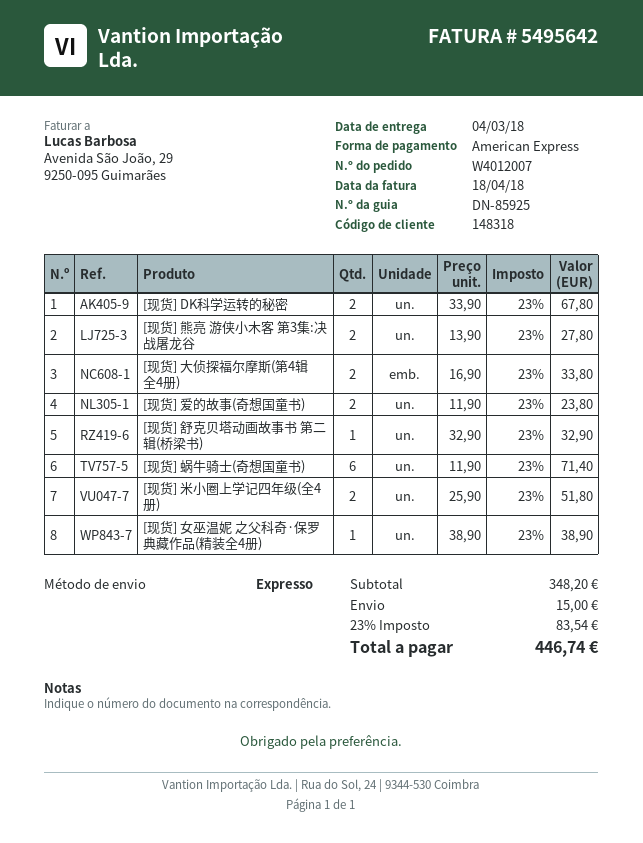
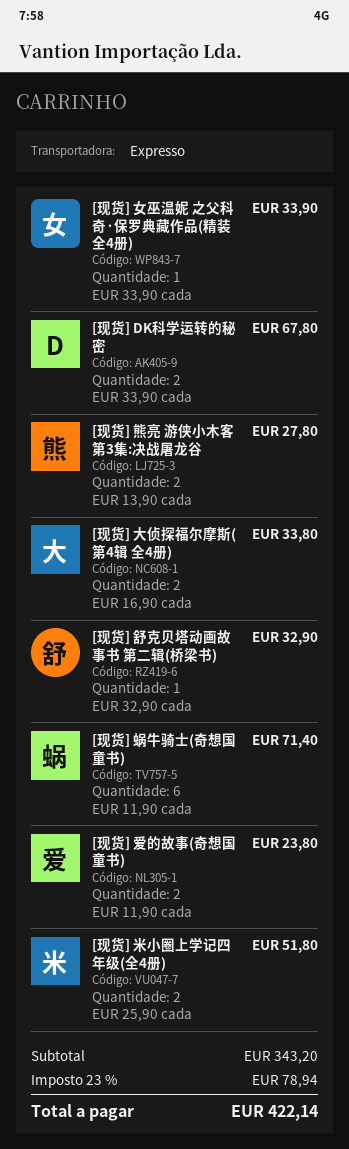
[现货] 女巫温妮 之父科奇·保罗典藏作品(精装全4册): 1 x 38.90 = 38.90 -> 1 x 33.90 = 33.90
subtotal: 348.20 -> 343.20
shipping: 15.00 -> none
tax: 23% = 83.54 -> 23% = 78.94
total: 446.74 -> 422.14

